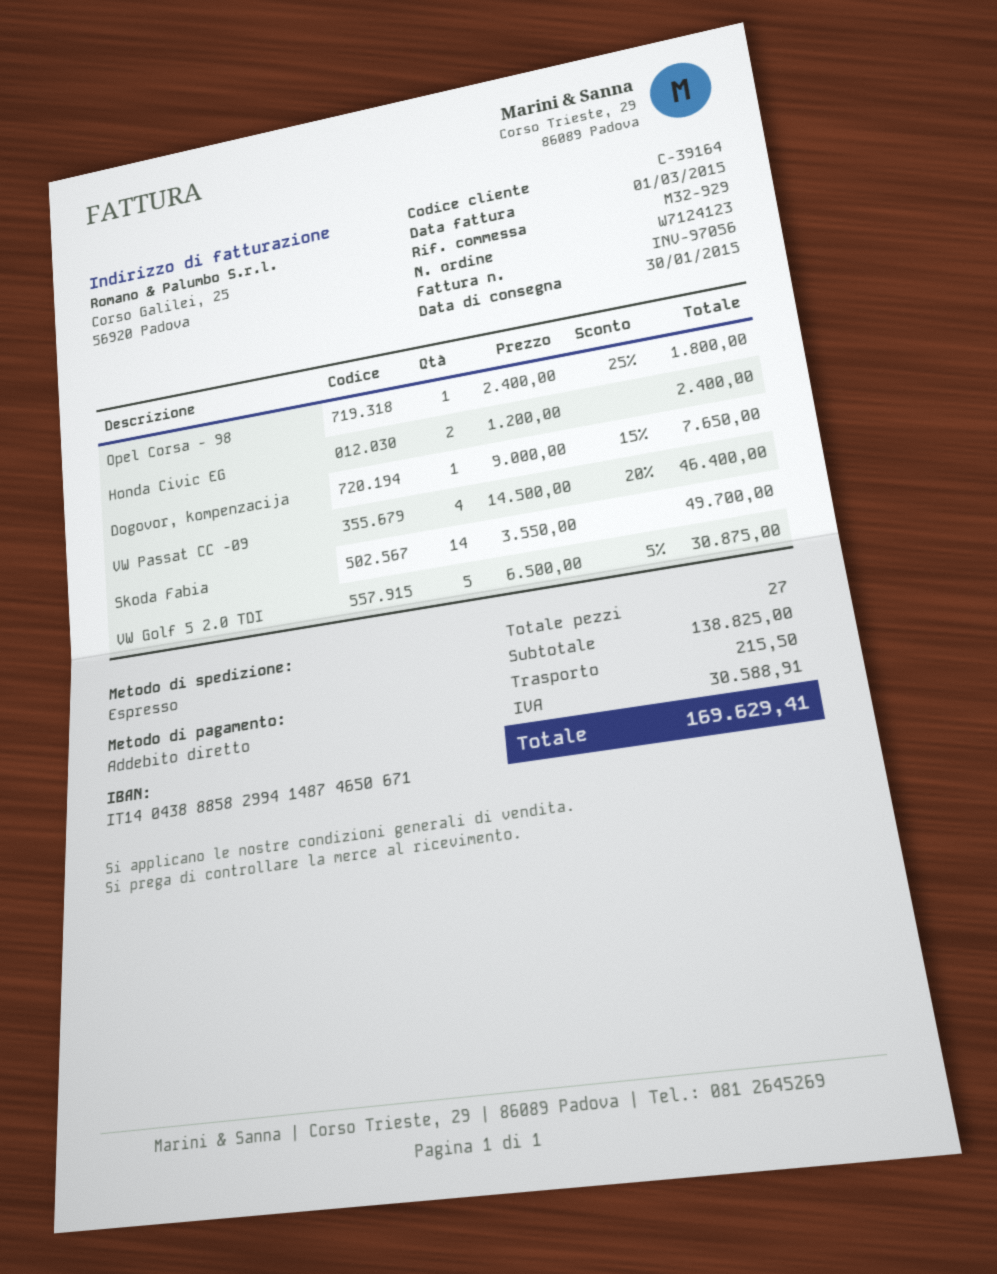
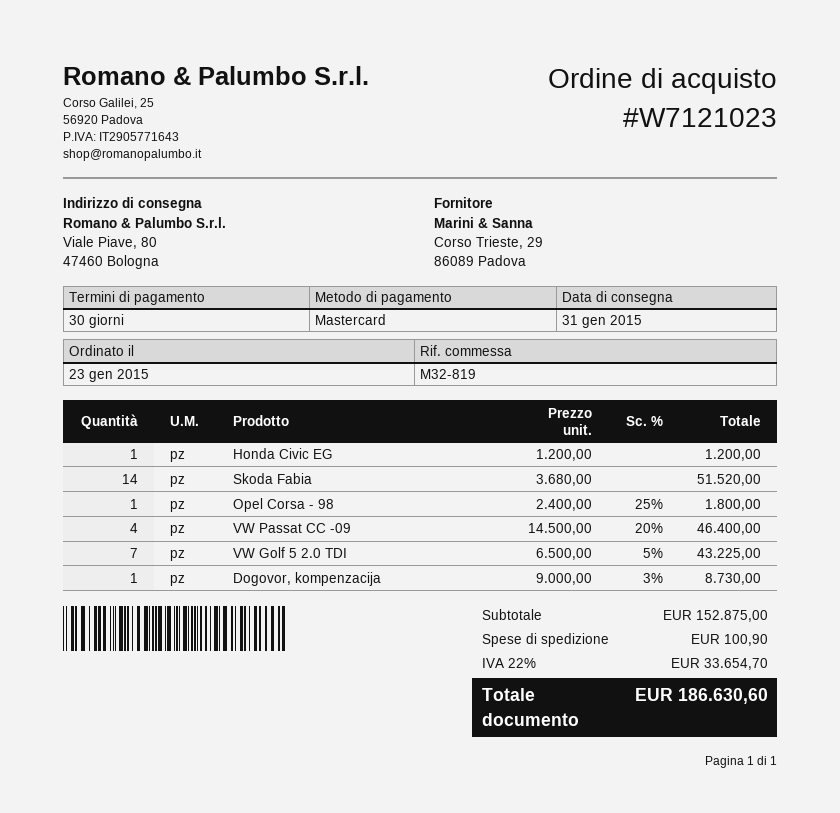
order number: W7124123 -> W7121023
delivery date: 2015-01-30 -> 2015-01-31
reference: M32-929 -> M32-819
payment method: direct debit -> Mastercard
Honda Civic EG: 2 x 1200.00 = 2400.00 -> 1 x 1200.00 = 1200.00
Dogovor, kompenzacija: 1 x 9000.00 - 15% = 7650.00 -> 1 x 9000.00 - 3% = 8730.00
Skoda Fabia: 14 x 3550.00 = 49700.00 -> 14 x 3680.00 = 51520.00
VW Golf 5 2.0 TDI: 5 x 6500.00 - 5% = 30875.00 -> 7 x 6500.00 - 5% = 43225.00
subtotal: 138825.00 -> 152875.00
shipping: 215.50 -> 100.90
tax: 30588.91 -> 33654.70
total: 169629.41 -> 186630.60

